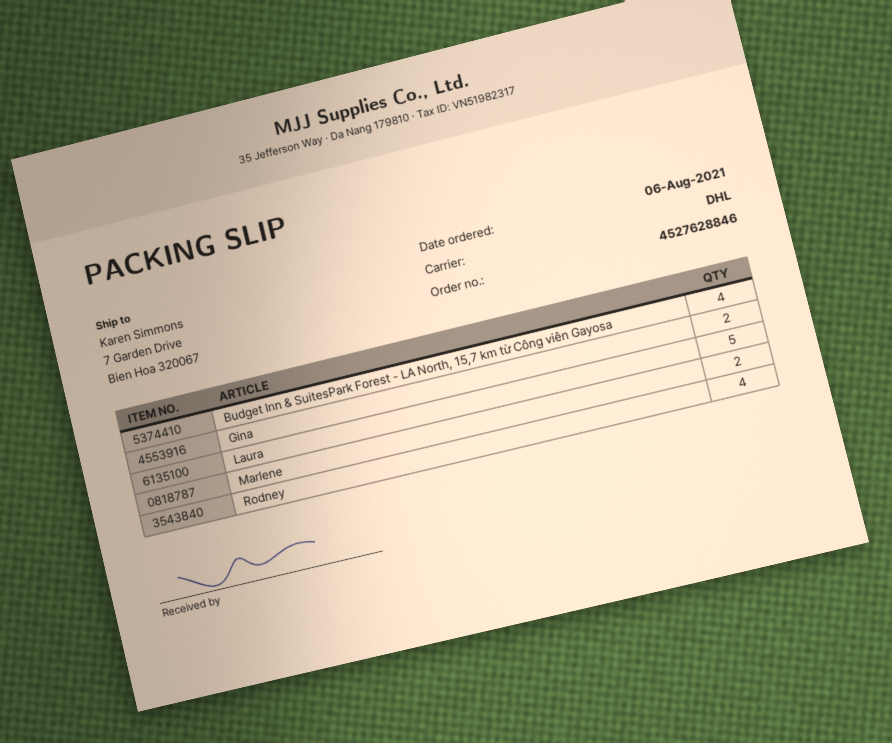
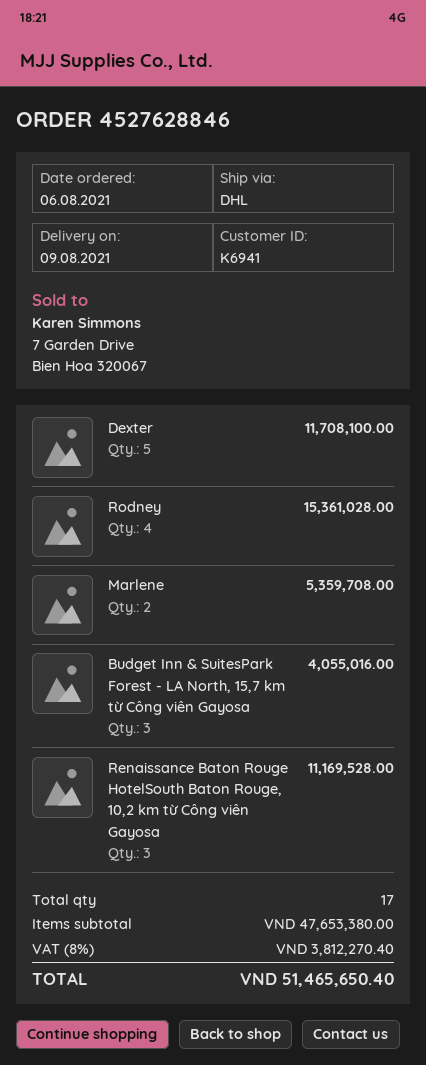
Budget Inn & SuitesPark Forest - LA North, 15,7 km từ Công viên Gayosa: 4 -> 3
Gina: 2 -> none
Laura: 5 -> none
Dexter: none -> 5
Renaissance Baton Rouge HotelSouth Baton Rouge, 10,2 km từ Công viên Gayosa: none -> 3

